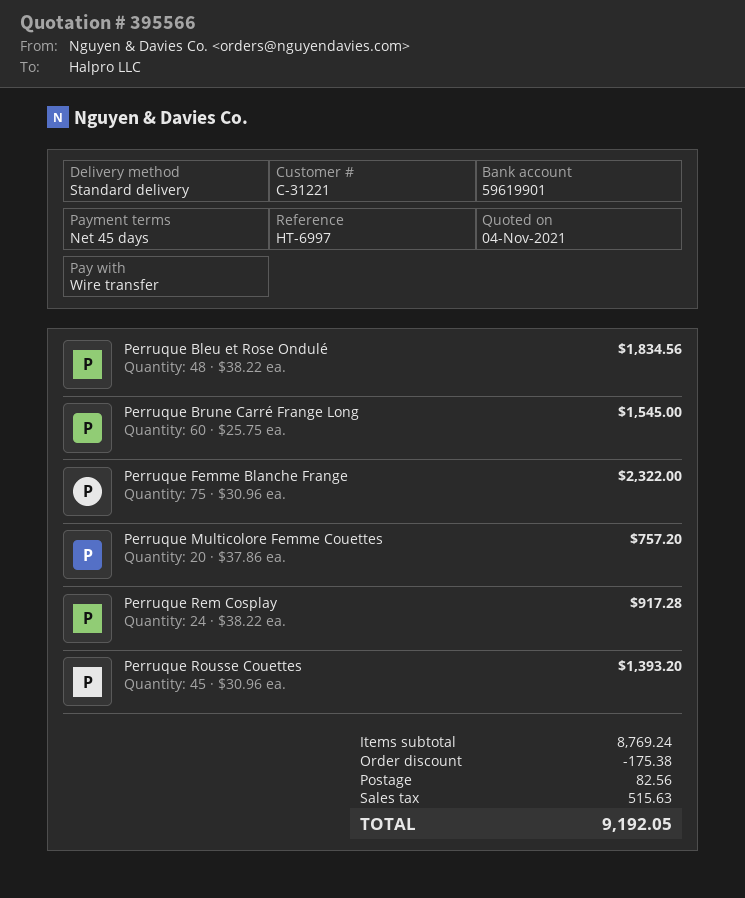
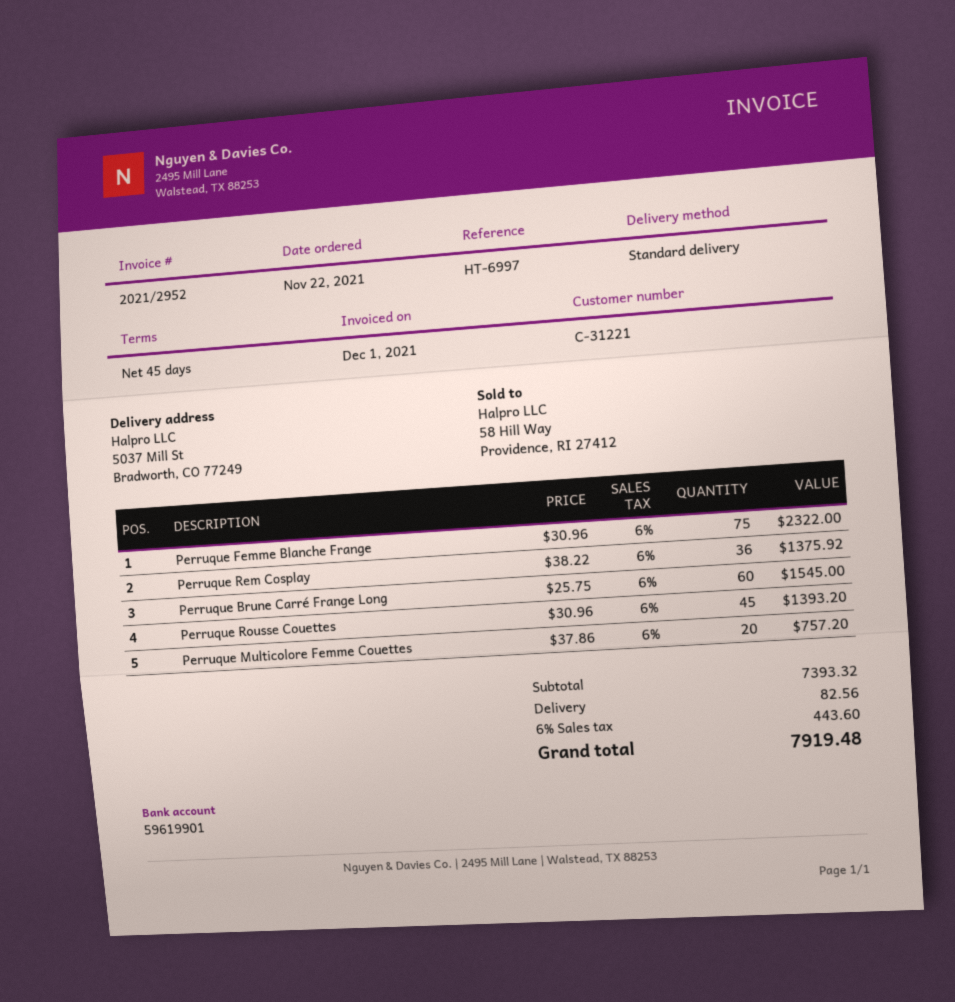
Perruque Bleu et Rose Ondulé: 48 x 38.22 = 1834.56 -> none
Perruque Rem Cosplay: 24 x 38.22 = 917.28 -> 36 x 38.22 = 1375.92
subtotal: 8769.24 -> 7393.32
discount: 175.38 -> none
tax: 515.63 -> 443.60
total: 9192.05 -> 7919.48

